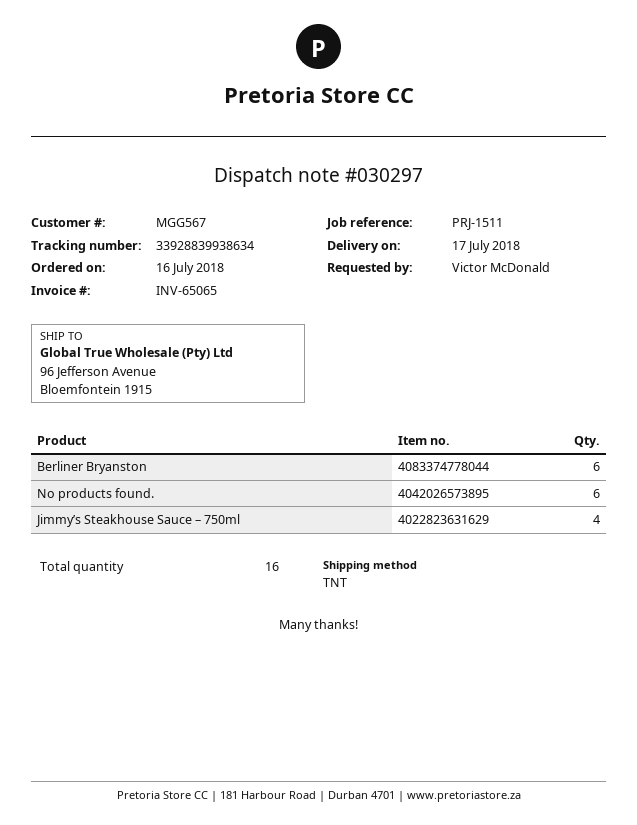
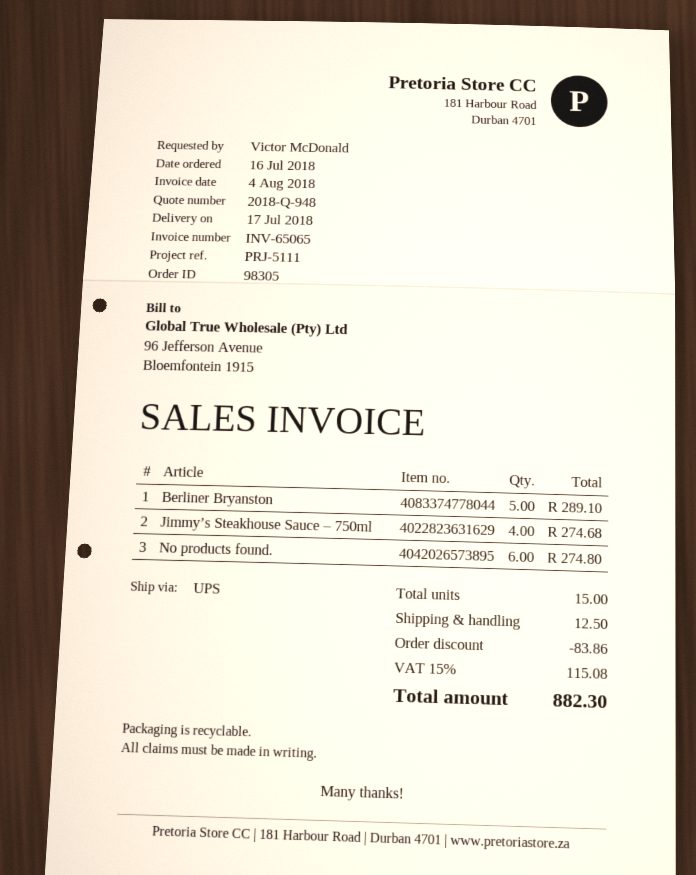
reference: PRJ-1511 -> PRJ-5111
shipping method: TNT -> UPS
Berliner Bryanston: 6 -> 5
total quantity: 16 -> 15

